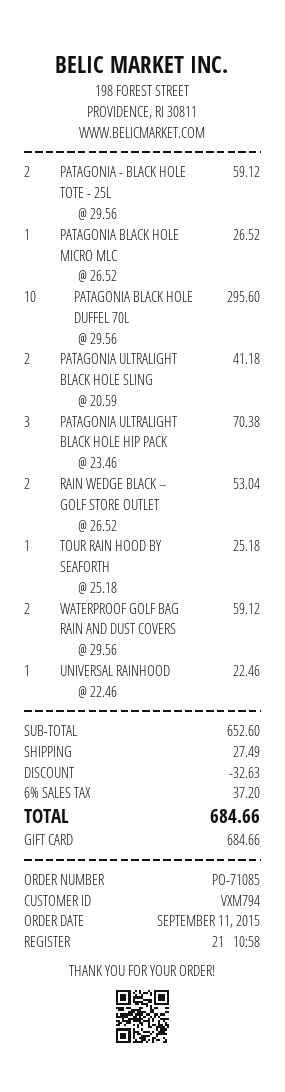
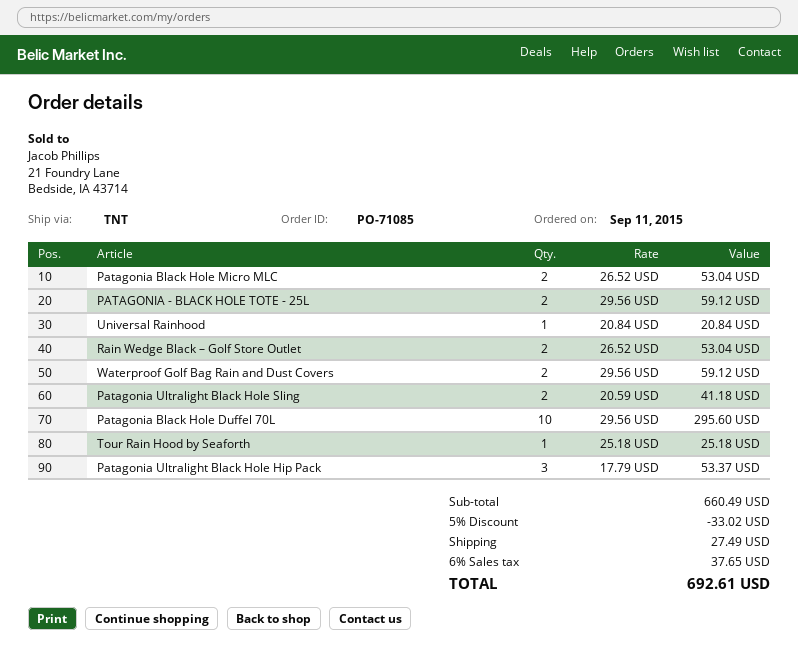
PATAGONIA BLACK HOLE MICRO MLC: 1 x 26.52 = 26.52 -> 2 x 26.52 = 53.04
PATAGONIA ULTRALIGHT BLACK HOLE HIP PACK: 3 x 23.46 = 70.38 -> 3 x 17.79 = 53.37
UNIVERSAL RAINHOOD: 1 x 22.46 = 22.46 -> 1 x 20.84 = 20.84
subtotal: 652.60 -> 660.49
discount: 32.63 -> 33.02
tax: 6% = 37.20 -> 6% = 37.65
total: 684.66 -> 692.61

